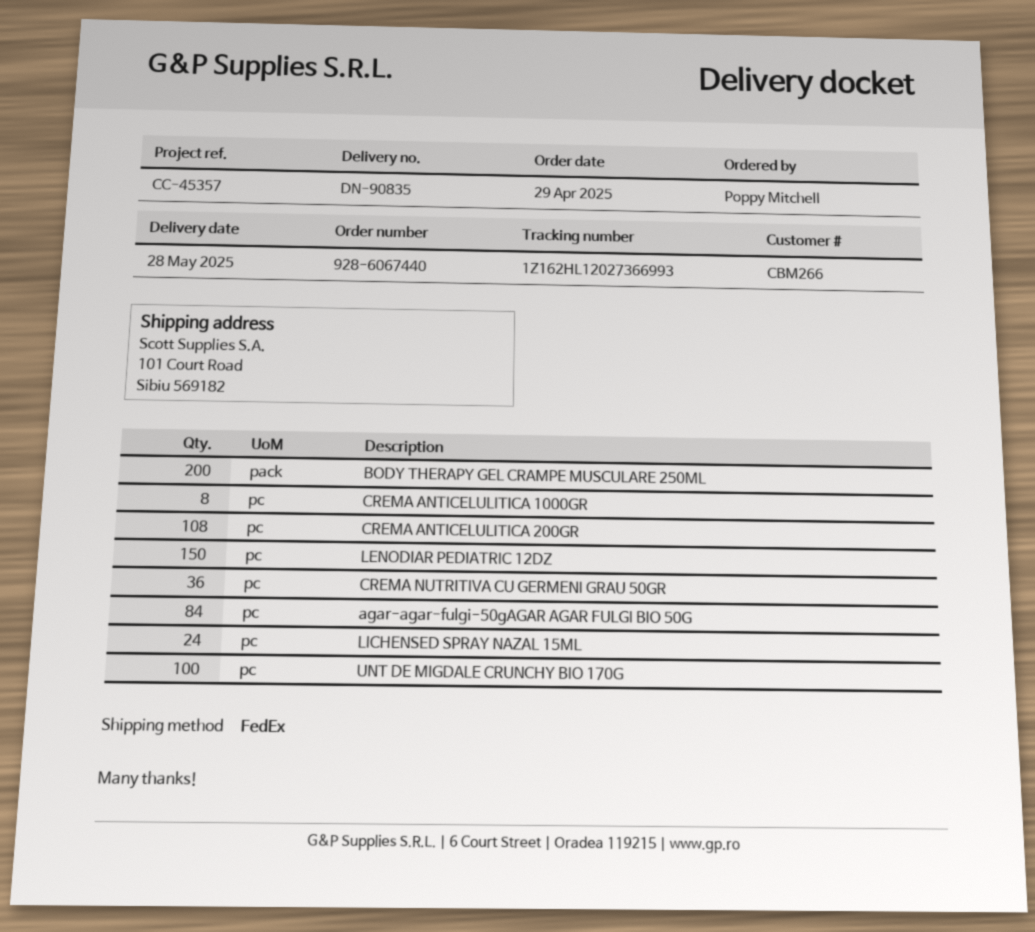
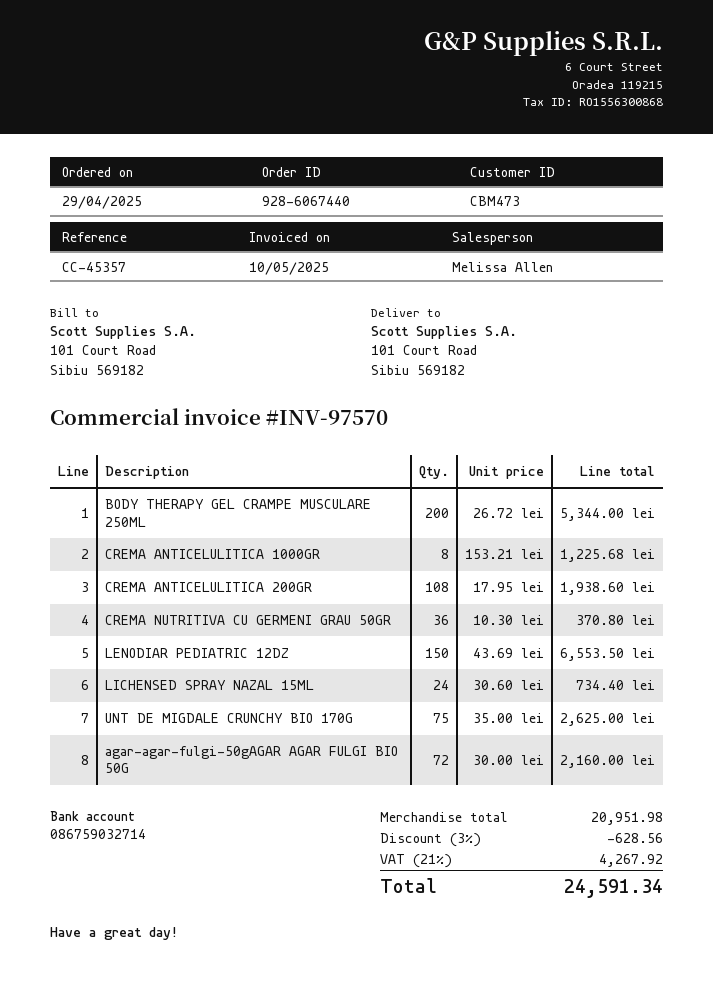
customer number: CBM266 -> CBM473
agar-agar-fulgi-50gAGAR AGAR FULGI BIO 50G: 84 -> 72
UNT DE MIGDALE CRUNCHY BIO 170G: 100 -> 75

